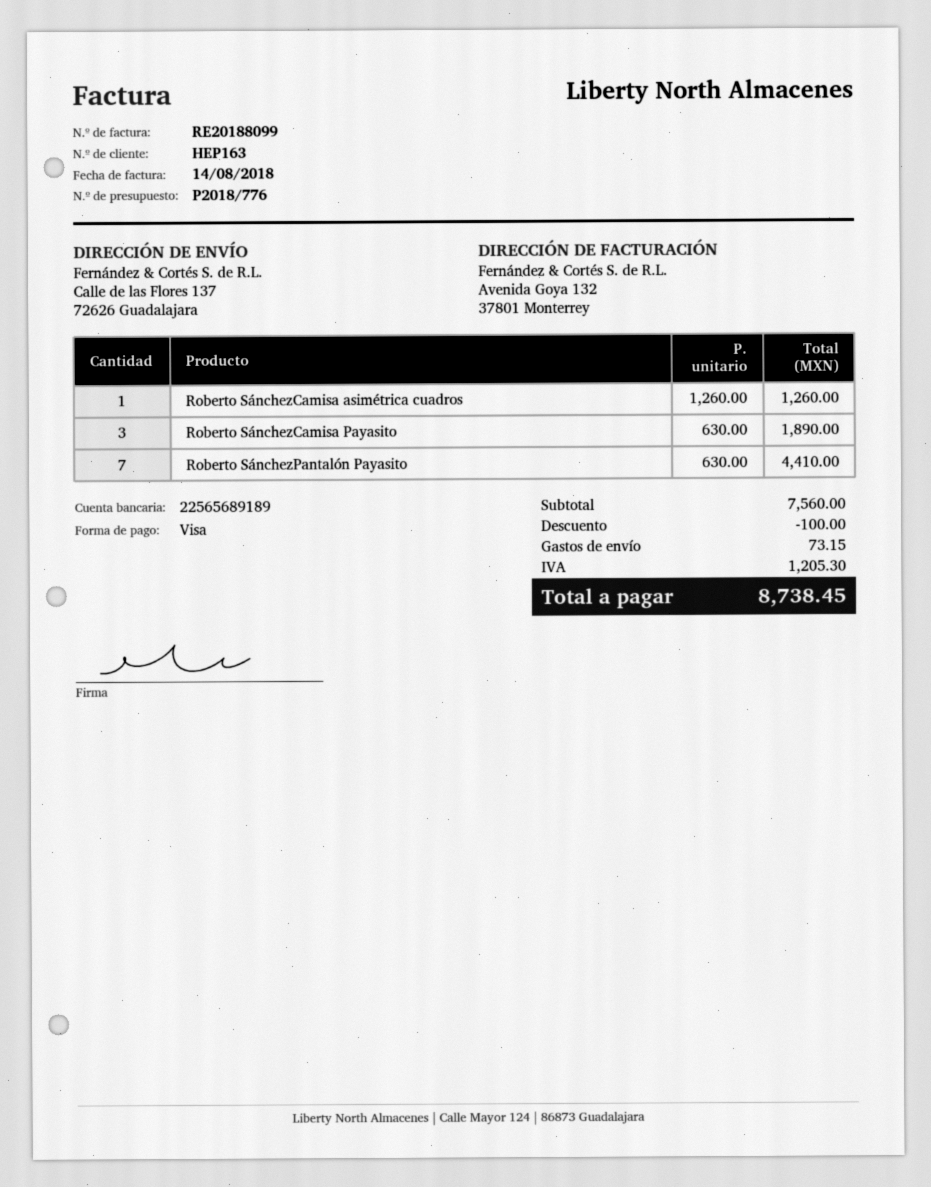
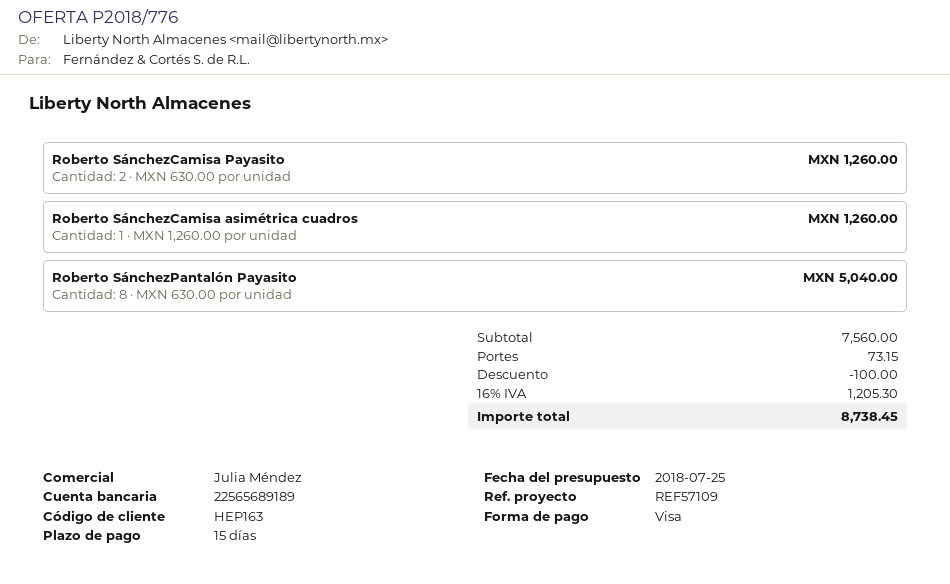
Roberto SánchezCamisa Payasito: 3 x 630.00 = 1890.00 -> 2 x 630.00 = 1260.00
Roberto SánchezPantalón Payasito: 7 x 630.00 = 4410.00 -> 8 x 630.00 = 5040.00

